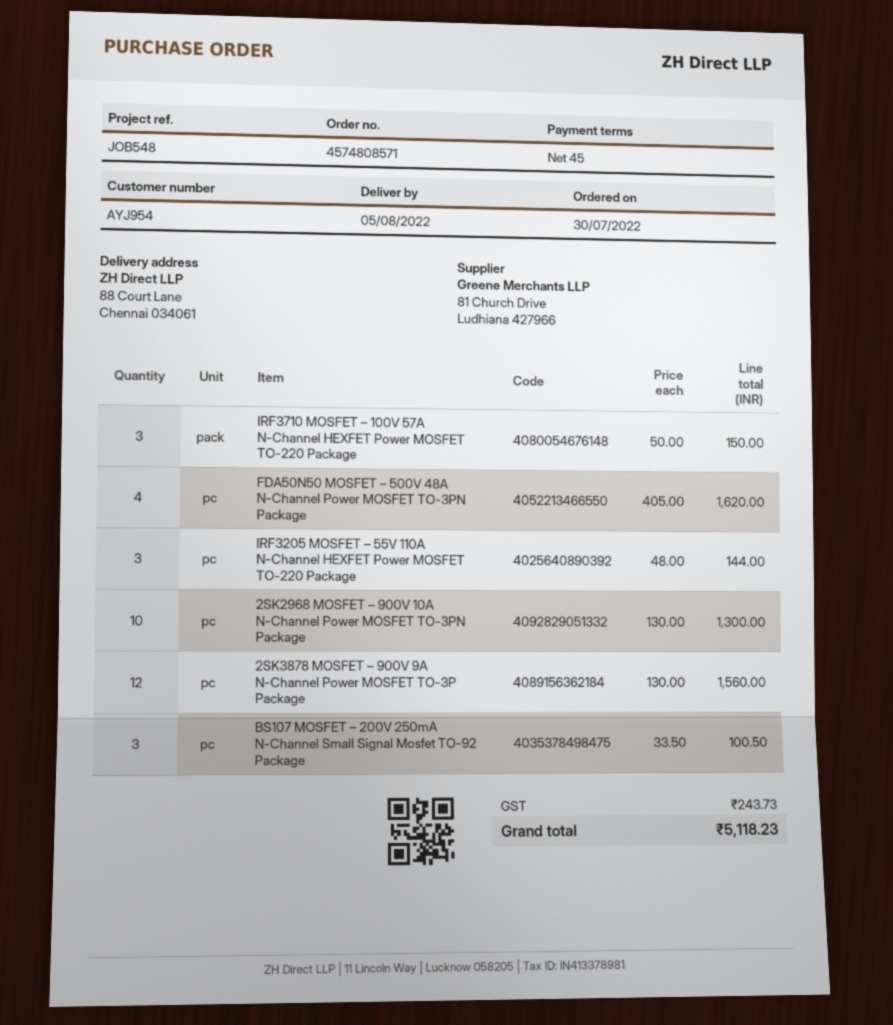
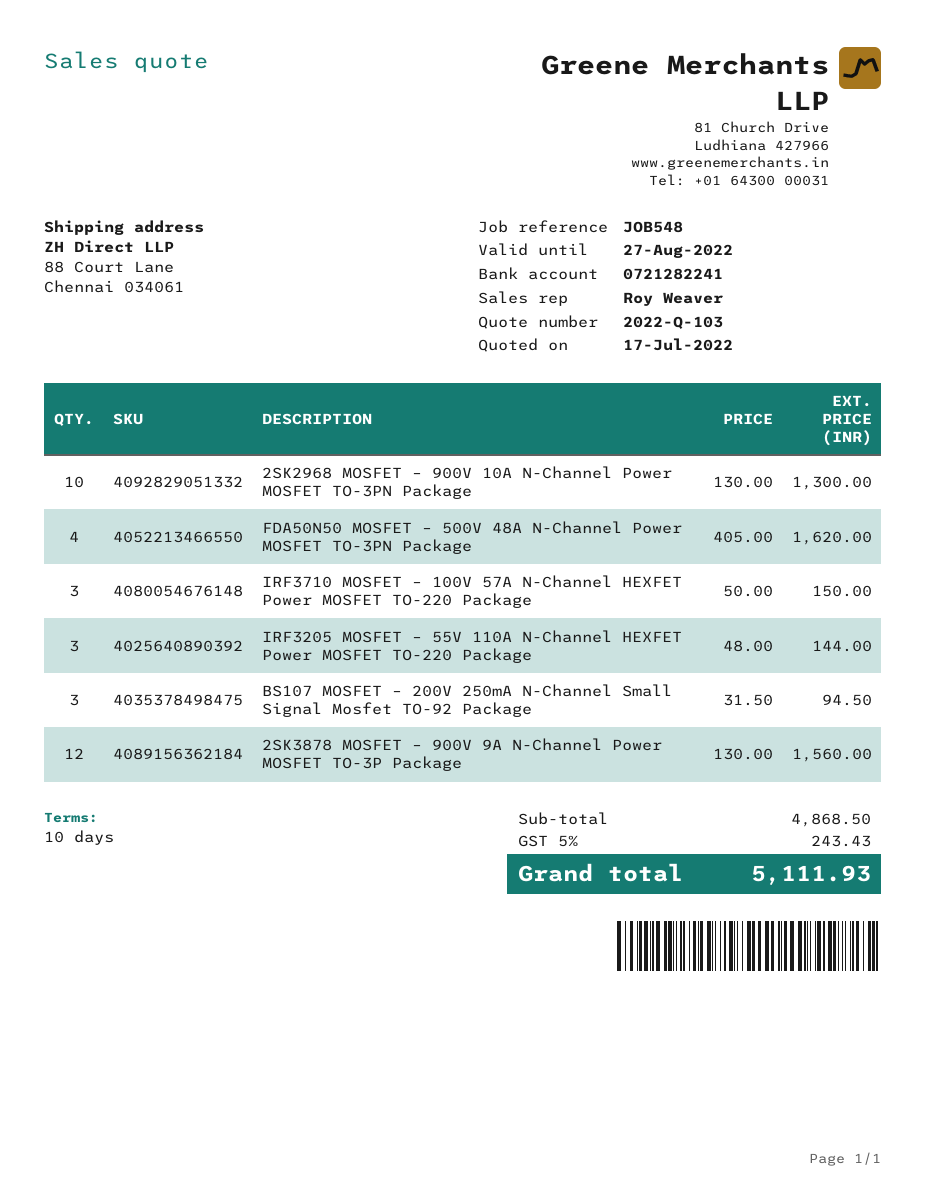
payment terms: 45 days -> 10 days
BS107 MOSFET – 200V 250mA N-Channel Small Signal Mosfet TO-92 Package: 3 x 33.50 = 100.50 -> 3 x 31.50 = 94.50
tax: 243.73 -> 243.43
total: 5118.23 -> 5111.93

